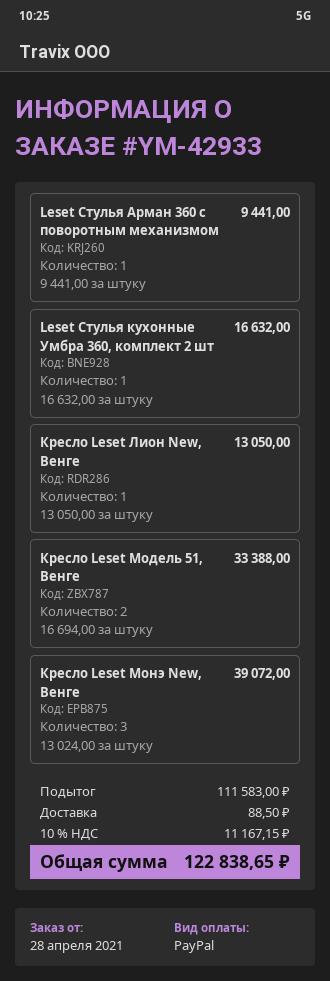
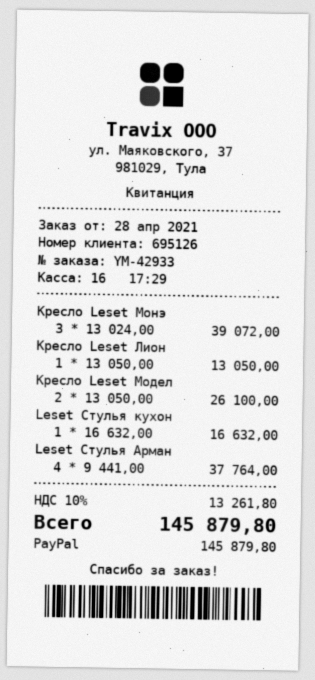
Leset Стулья Арман 360 с поворотным механизмом: 1 x 9441.00 = 9441.00 -> 4 x 9441.00 = 37764.00
Кресло Leset Модель 51, Венге: 2 x 16694.00 = 33388.00 -> 2 x 13050.00 = 26100.00
shipping: 88.50 -> none
tax: 10% = 11167.15 -> 10% = 13261.80
total: 122838.65 -> 145879.80

